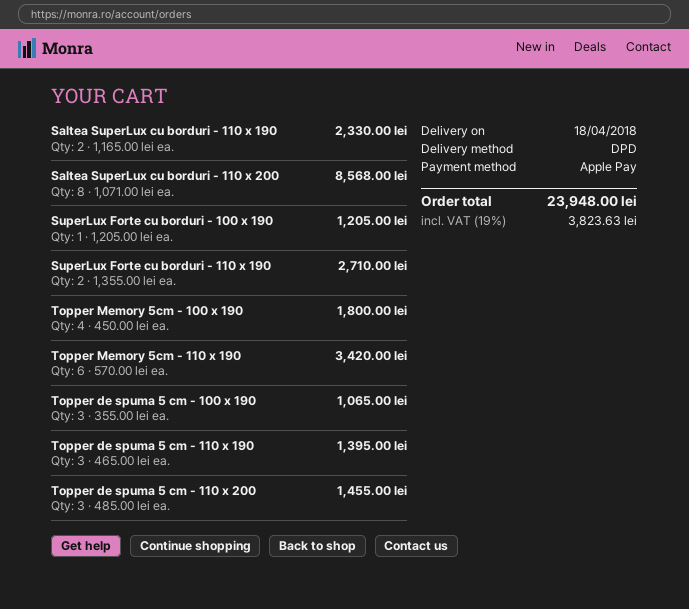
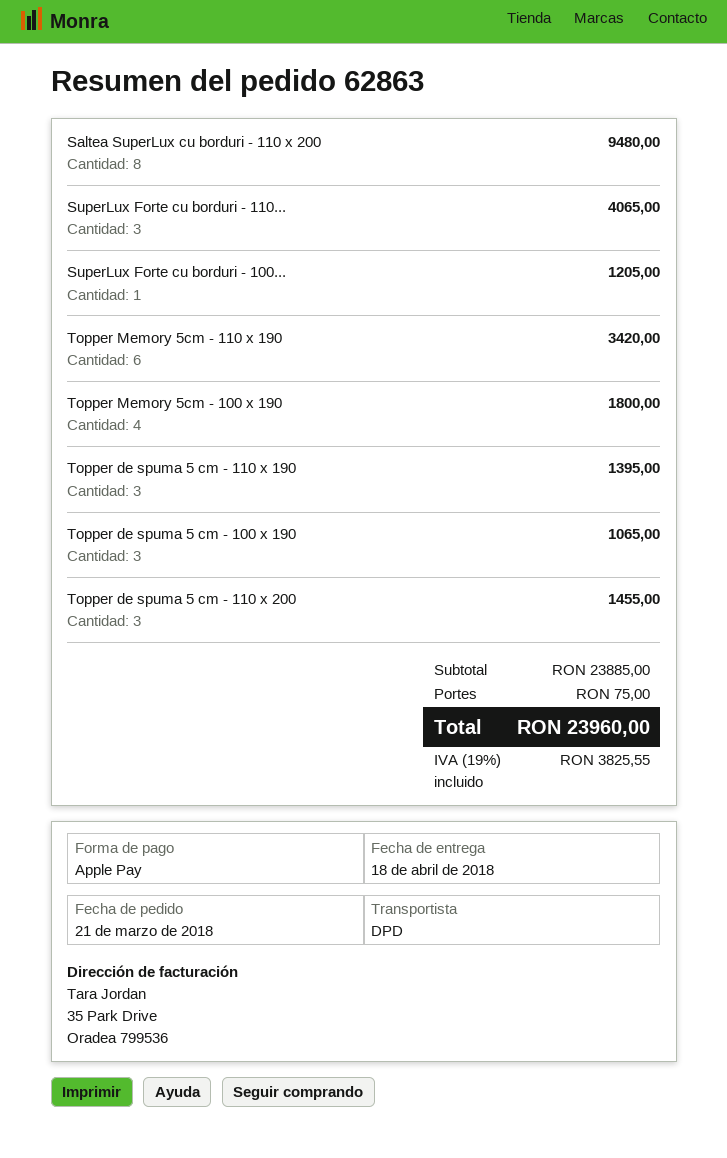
Saltea SuperLux cu borduri - 110 x 190: 2 for 2330.00 -> none
Saltea SuperLux cu borduri - 110 x 200: 8 for 8568.00 -> 8 for 9480.00
SuperLux Forte cu borduri - 110 x 190: 2 for 2710.00 -> 3 for 4065.00
shipping: none -> 75.00
tax: 19% = 3823.63 -> 19% = 3825.55
total: 23948.00 -> 23960.00

